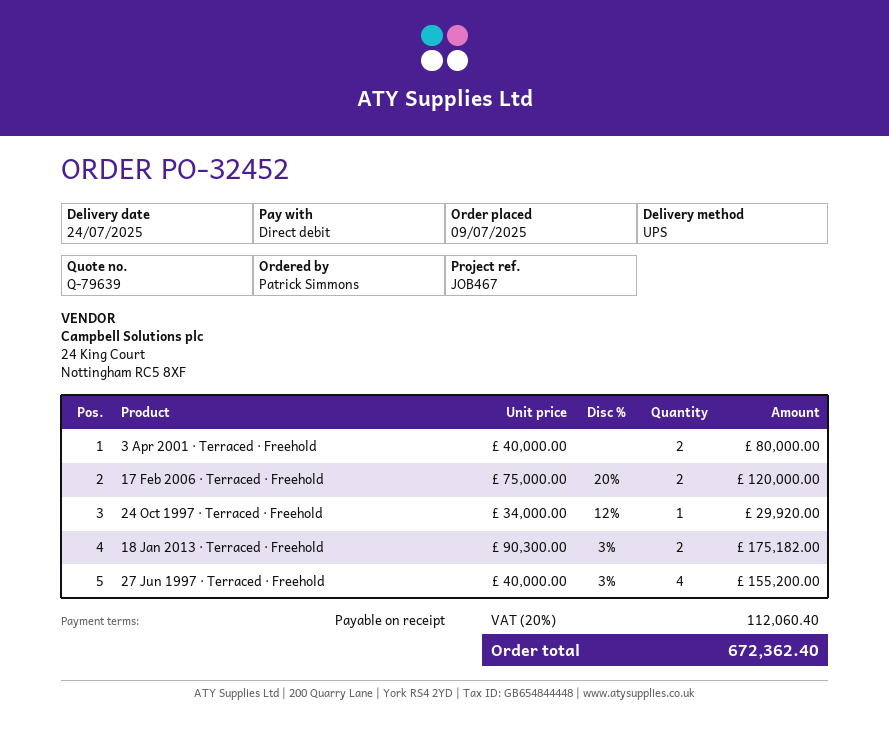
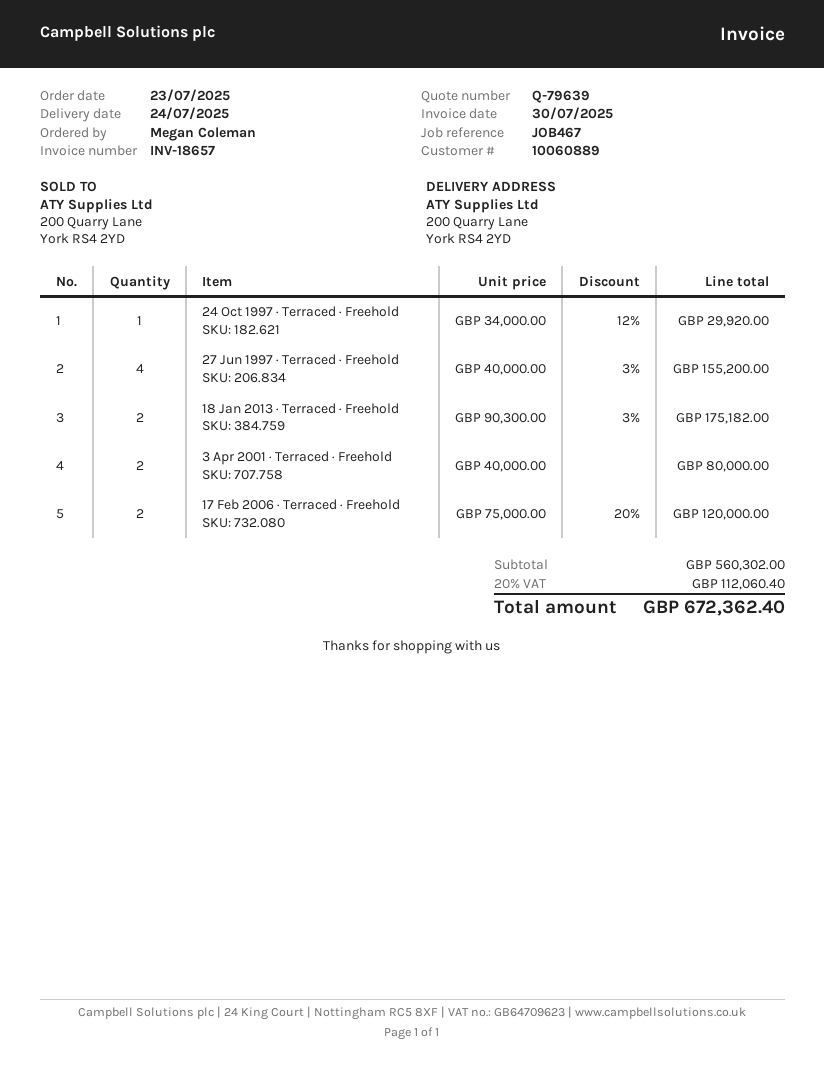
order date: 2025-07-09 -> 2025-07-23
ordered by: Patrick Simmons -> Megan Coleman

